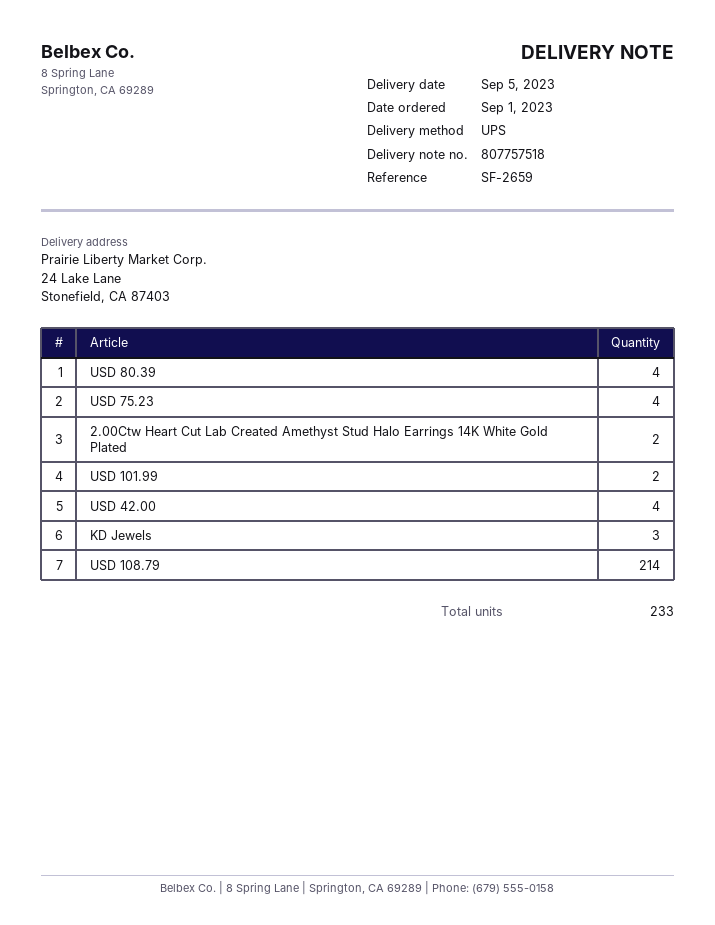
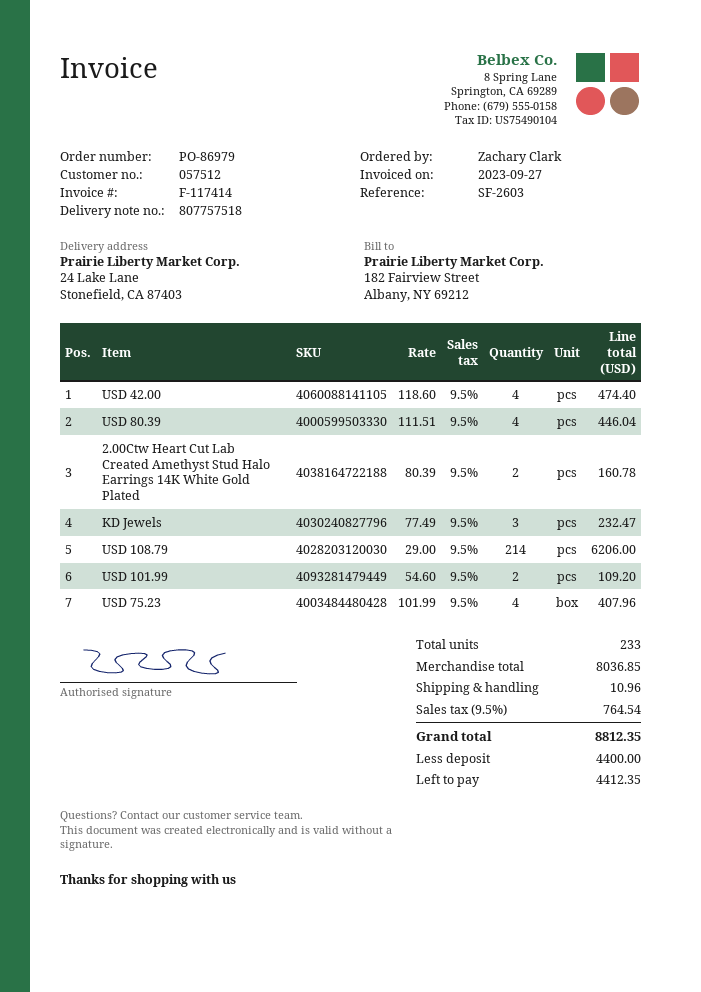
reference: SF-2659 -> SF-2603

